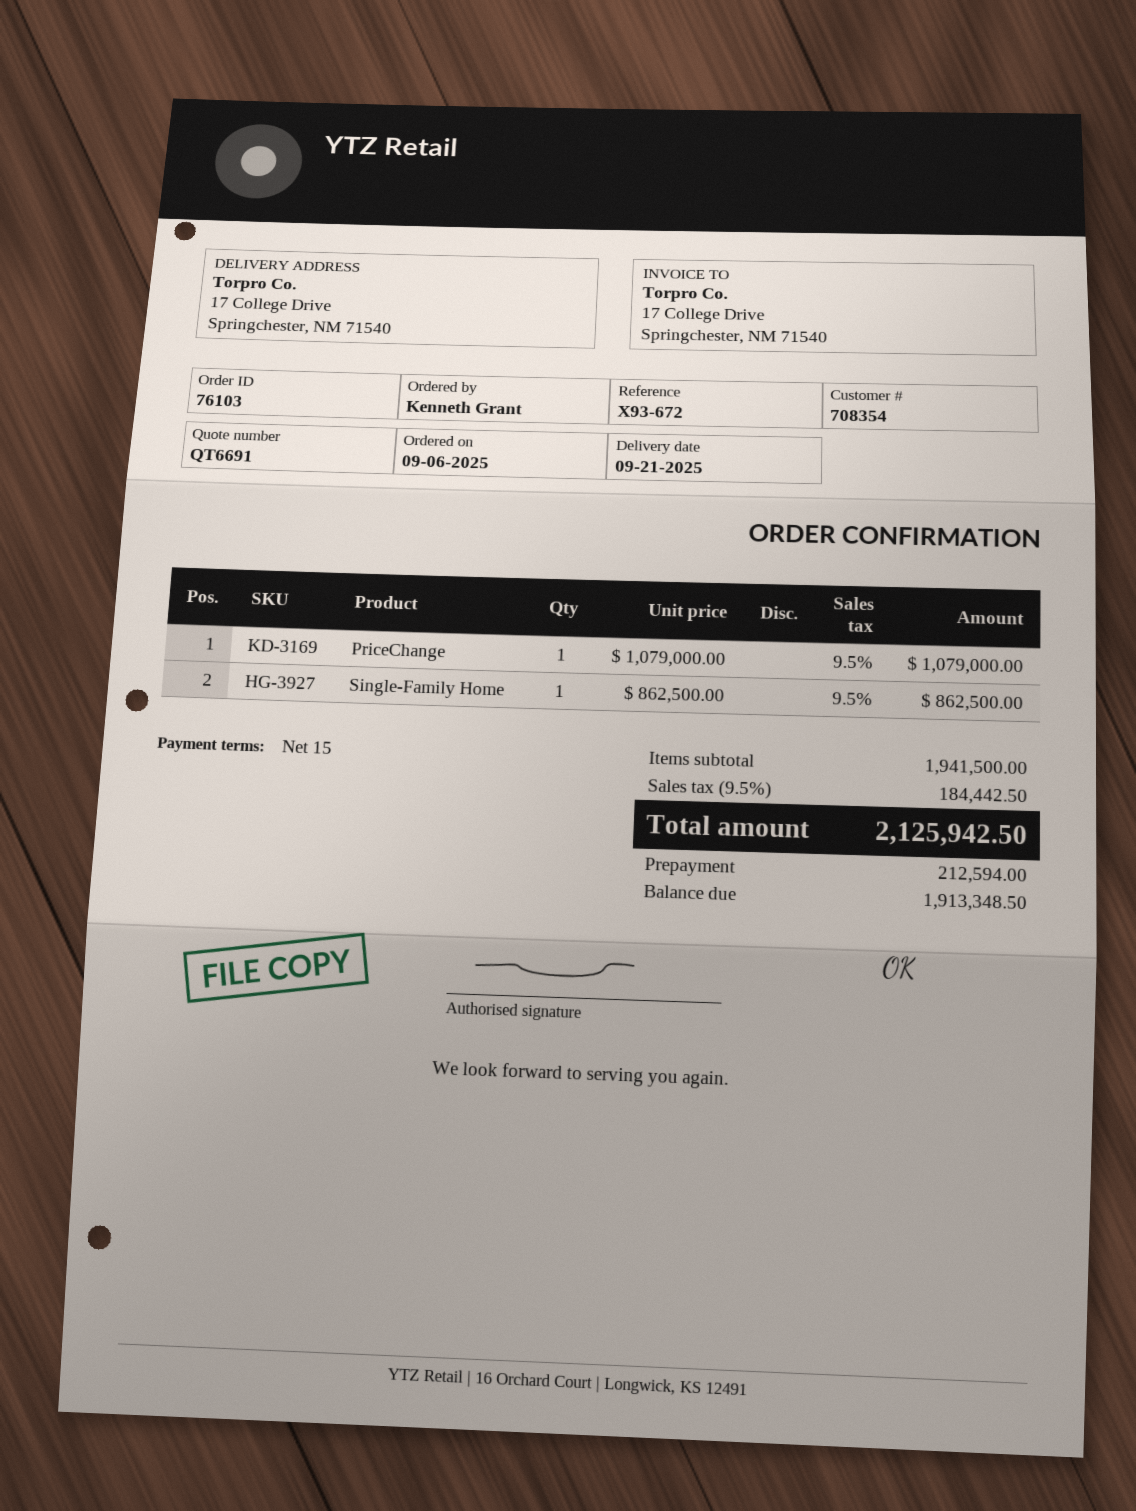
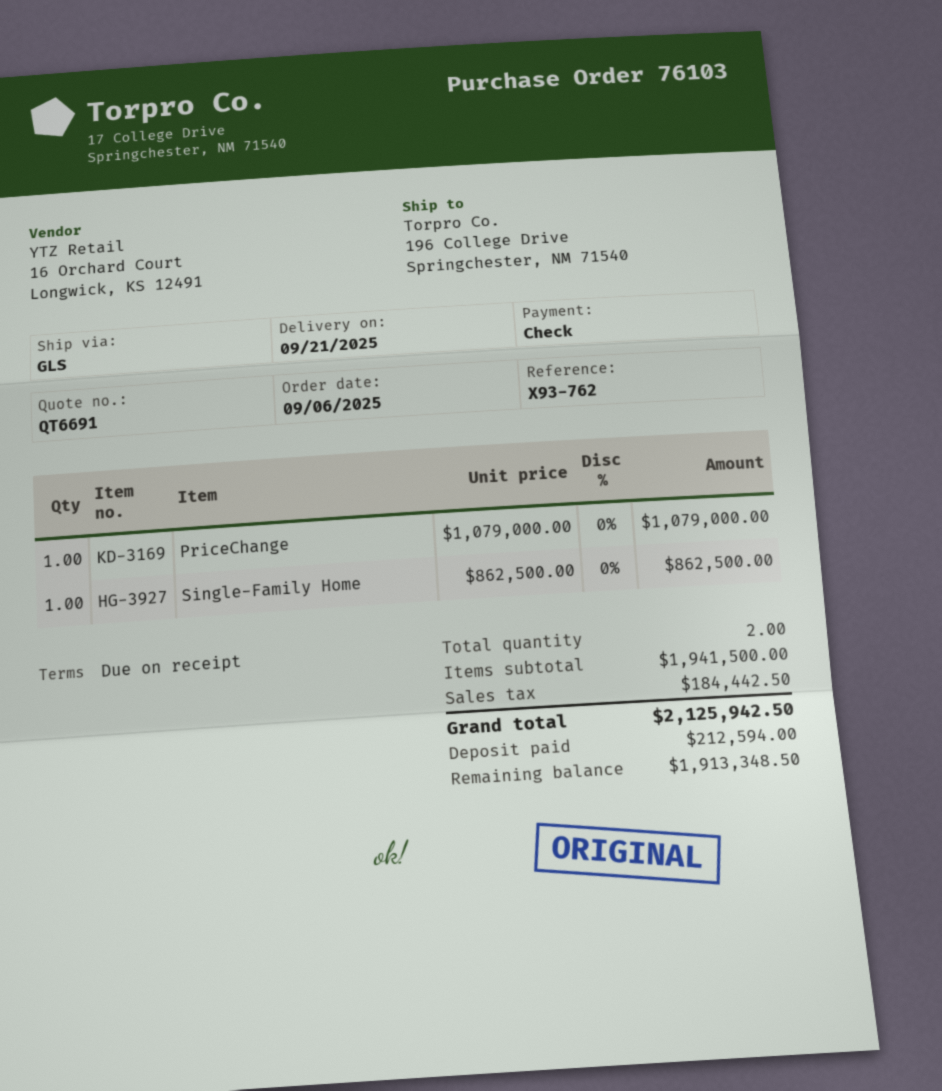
payment terms: 15 days -> on receipt
reference: X93-672 -> X93-762
ship to: 17 College Drive, Springchester, NM 71540 -> 196 College Drive, Springchester, NM 71540

